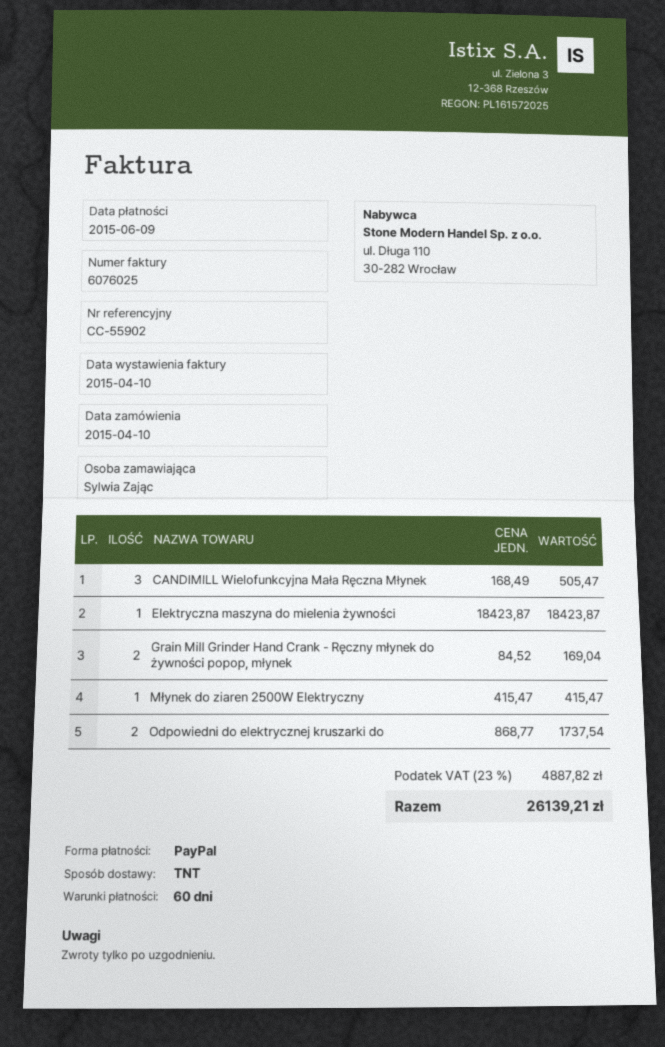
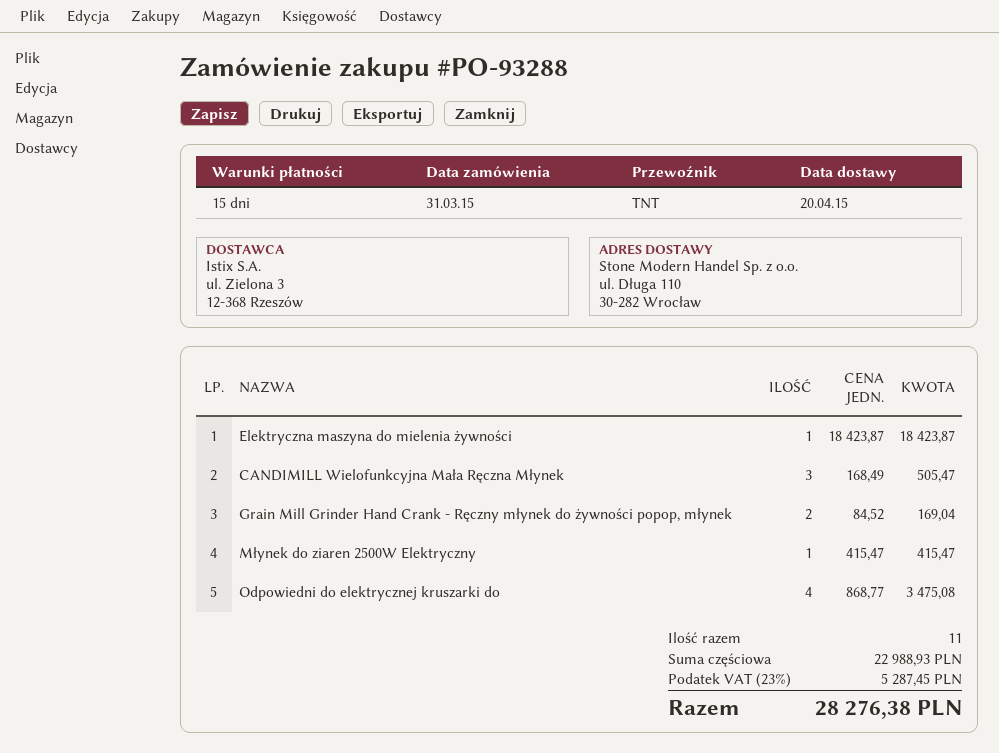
order date: 2015-04-10 -> 2015-03-31
payment terms: 60 days -> 15 days
Odpowiedni do elektrycznej kruszarki do: 2 x 868.77 = 1737.54 -> 4 x 868.77 = 3475.08
tax: 23% = 4887.82 -> 23% = 5287.45
total: 26139.21 -> 28276.38

